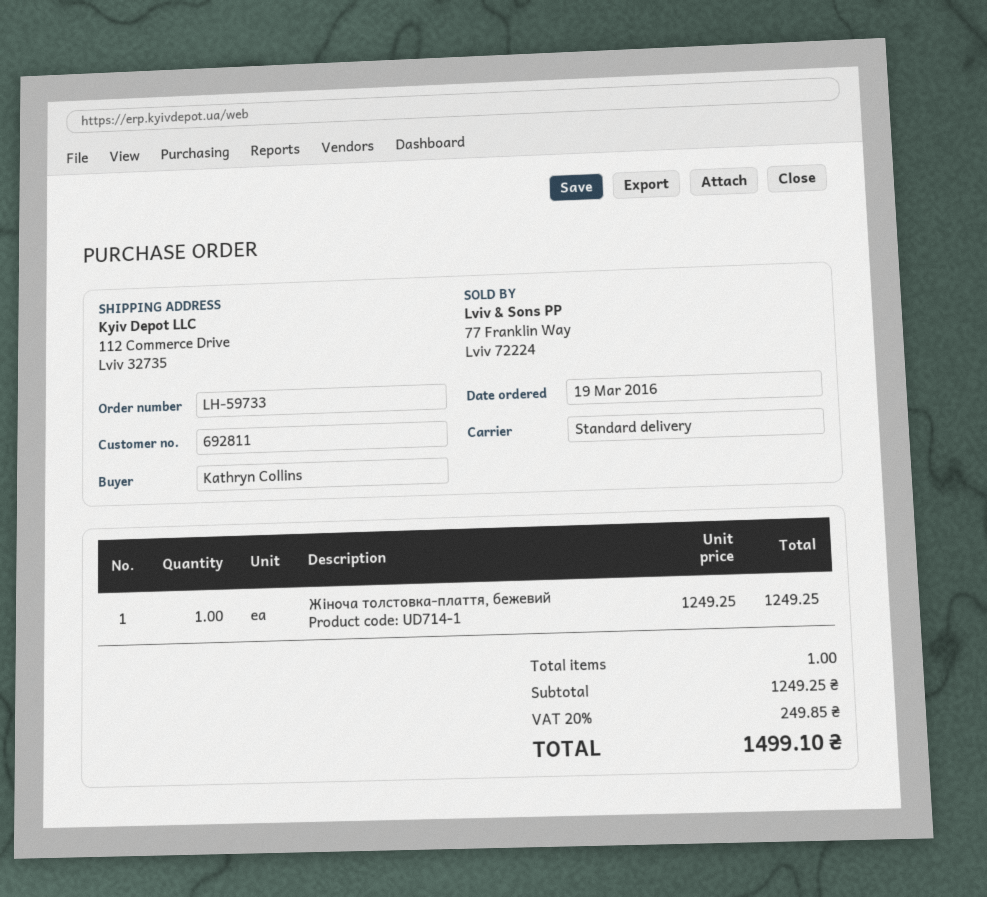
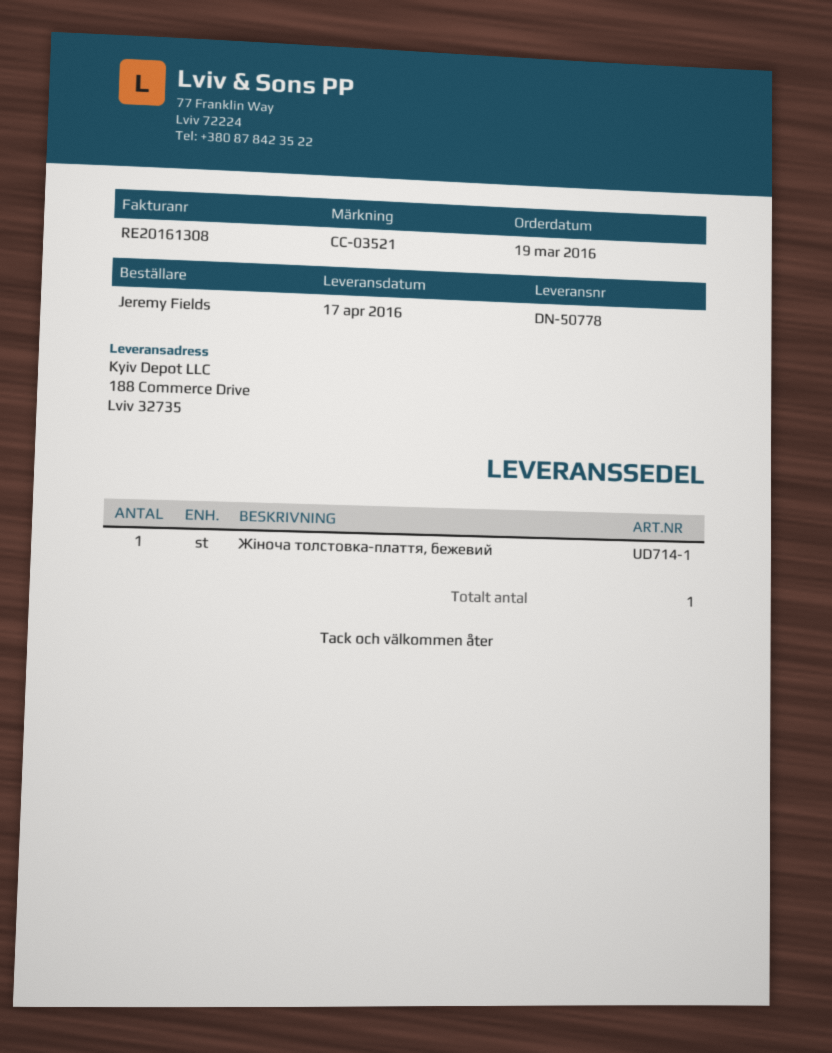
ordered by: Kathryn Collins -> Jeremy Fields
ship to: 112 Commerce Drive, Lviv 32735 -> 188 Commerce Drive, Lviv 32735

